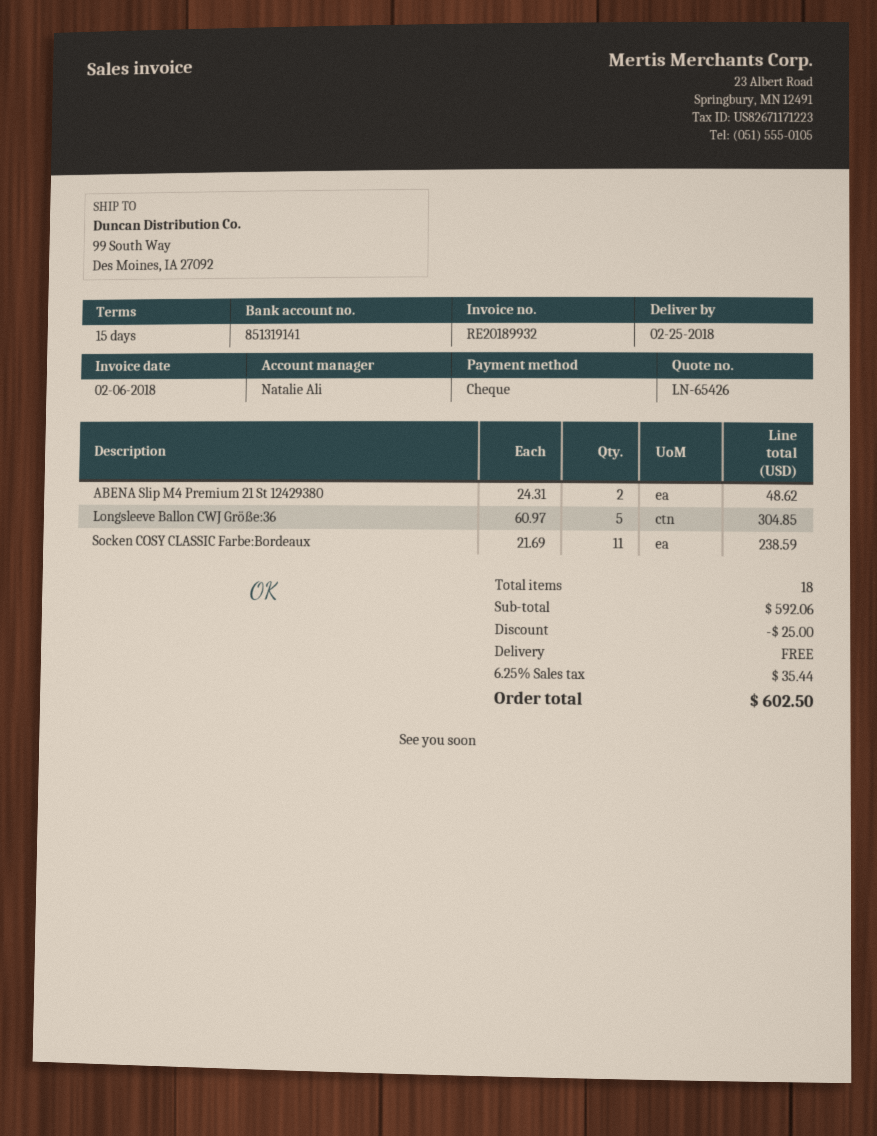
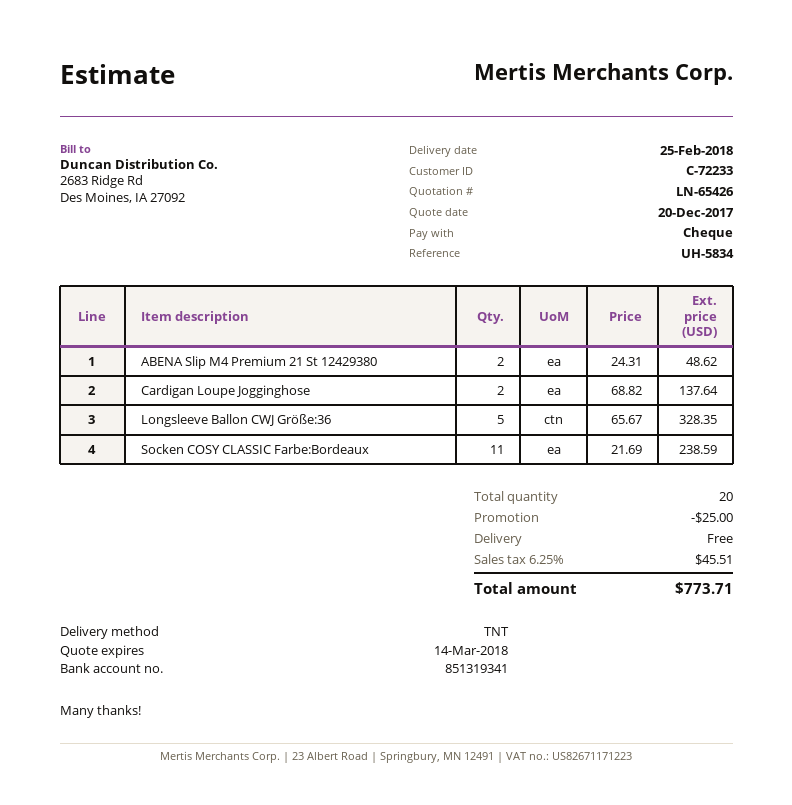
bank account: 851319141 -> 851319341
Longsleeve Ballon CWJ Größe:36: 5 x 60.97 = 304.85 -> 5 x 65.67 = 328.35
Cardigan Loupe Jogginghose: none -> 2 x 68.82 = 137.64
total quantity: 18 -> 20
tax: 6.25% = 35.44 -> 6.25% = 45.51
total: 602.50 -> 773.71

